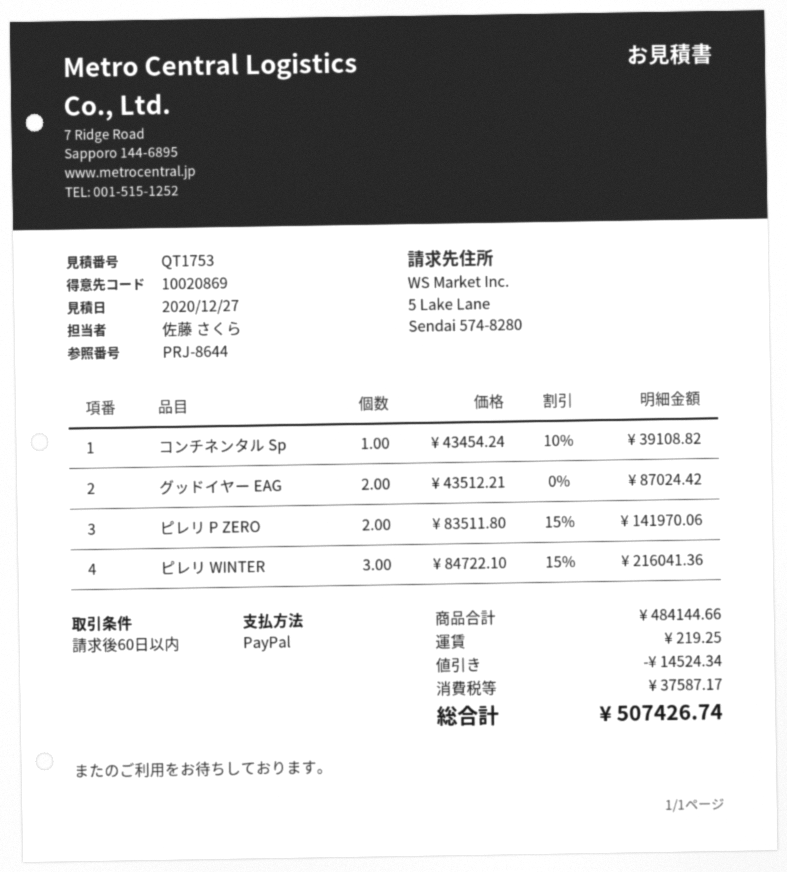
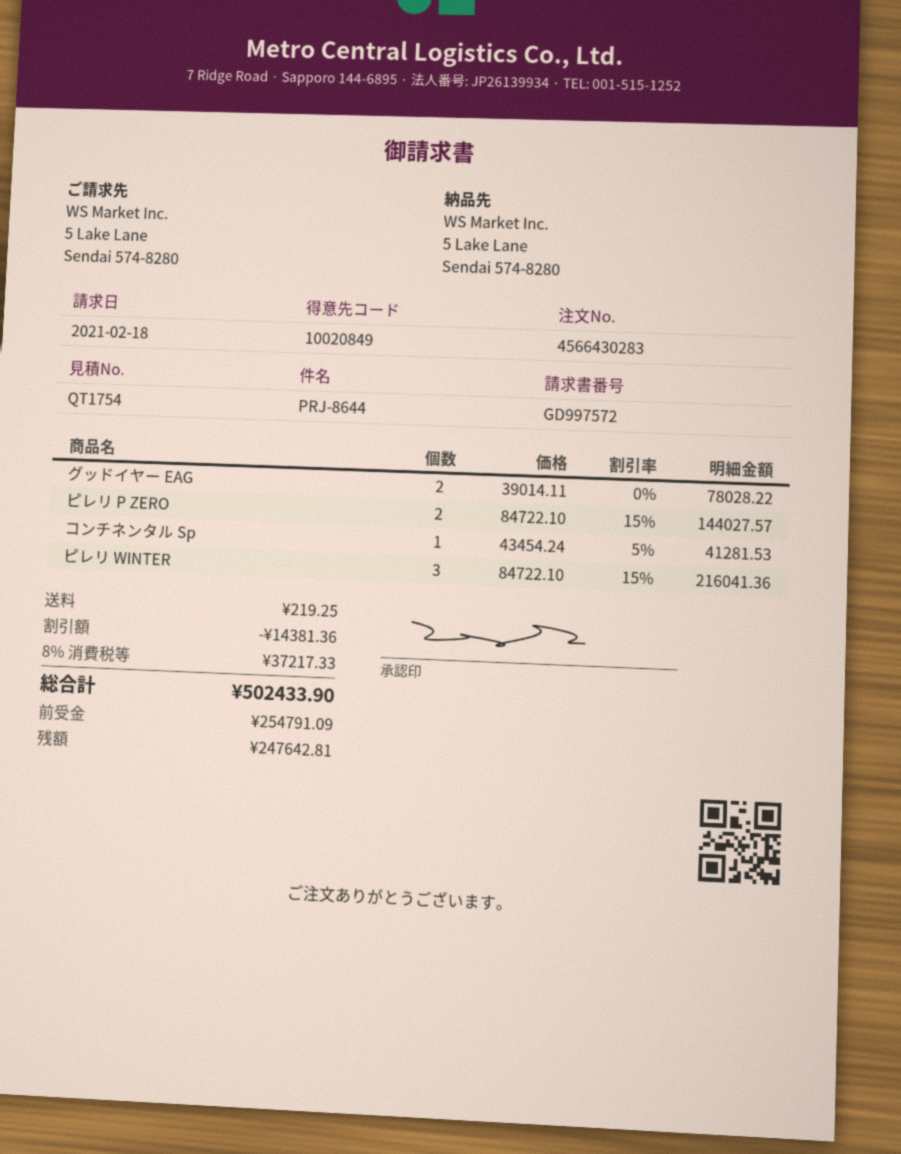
quote number: QT1753 -> QT1754
customer number: 10020869 -> 10020849
コンチネンタル Sp: 1 x 43454.24 - 10% = 39108.82 -> 1 x 43454.24 - 5% = 41281.53
グッドイヤー EAG: 2 x 43512.21 = 87024.42 -> 2 x 39014.11 = 78028.22
ピレリ P ZERO: 2 x 83511.80 - 15% = 141970.06 -> 2 x 84722.10 - 15% = 144027.57
discount: 14524.34 -> 14381.36
tax: 37587.17 -> 37217.33
total: 507426.74 -> 502433.90

